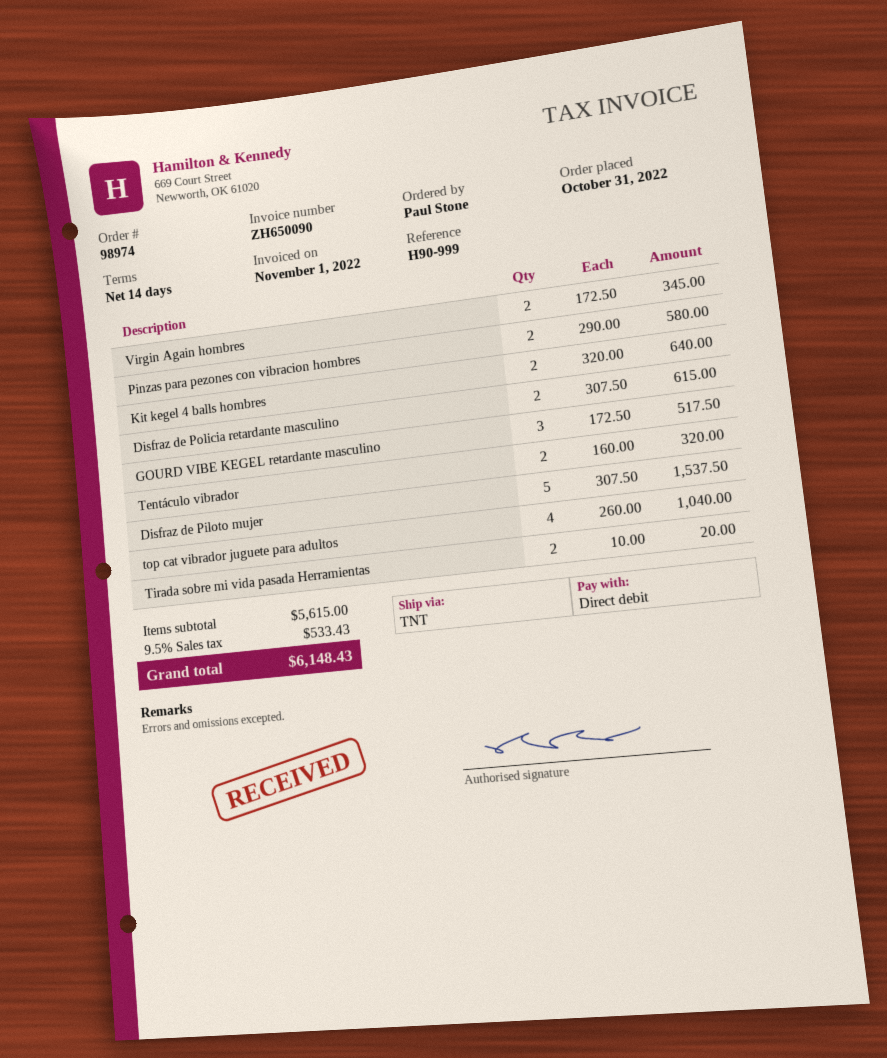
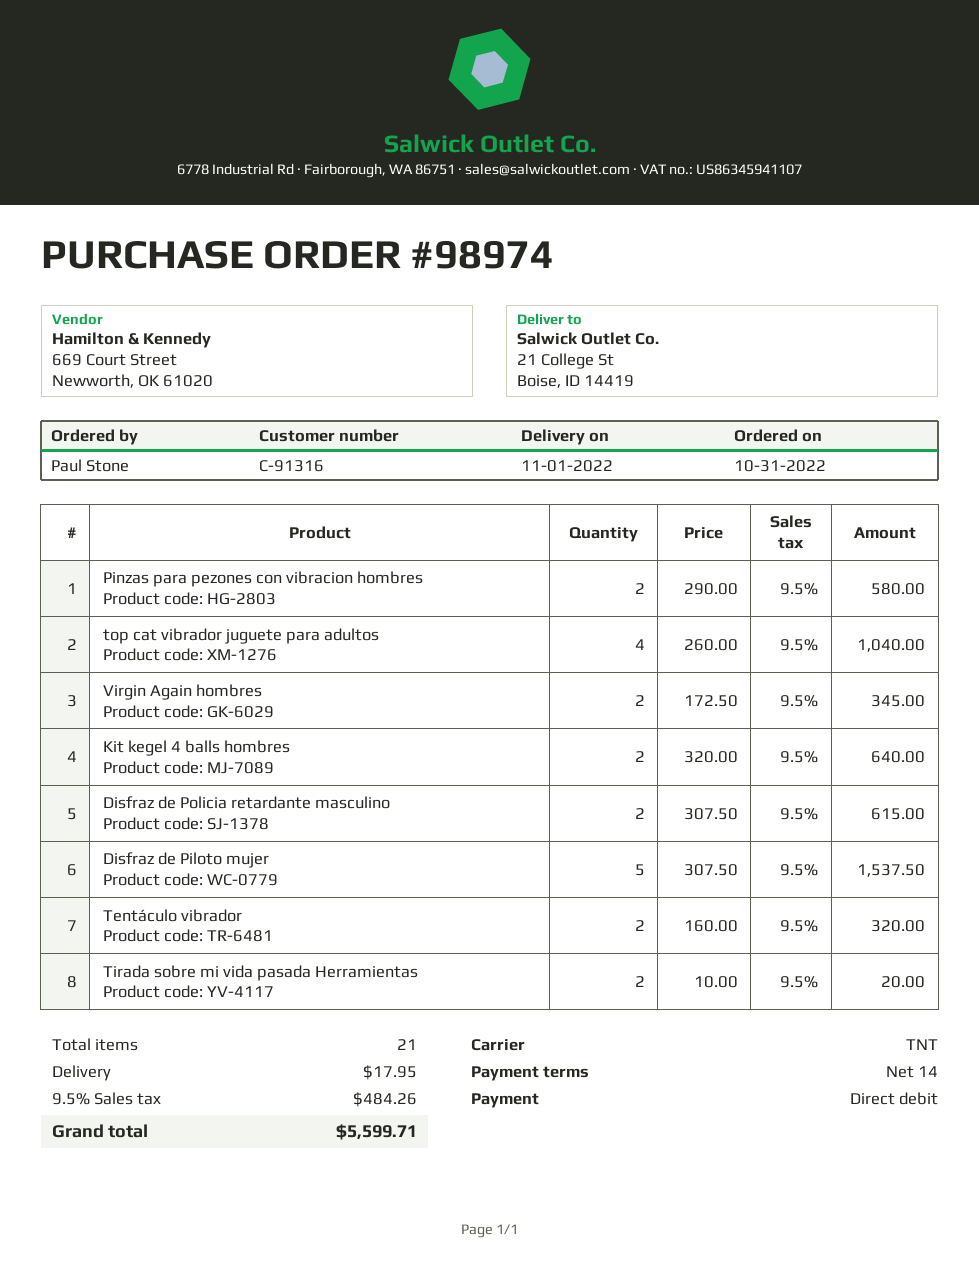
GOURD VIBE KEGEL retardante masculino: 3 x 172.50 = 517.50 -> none
shipping: none -> 17.95
tax: 9.5% = 533.43 -> 9.5% = 484.26
total: 6148.43 -> 5599.71

